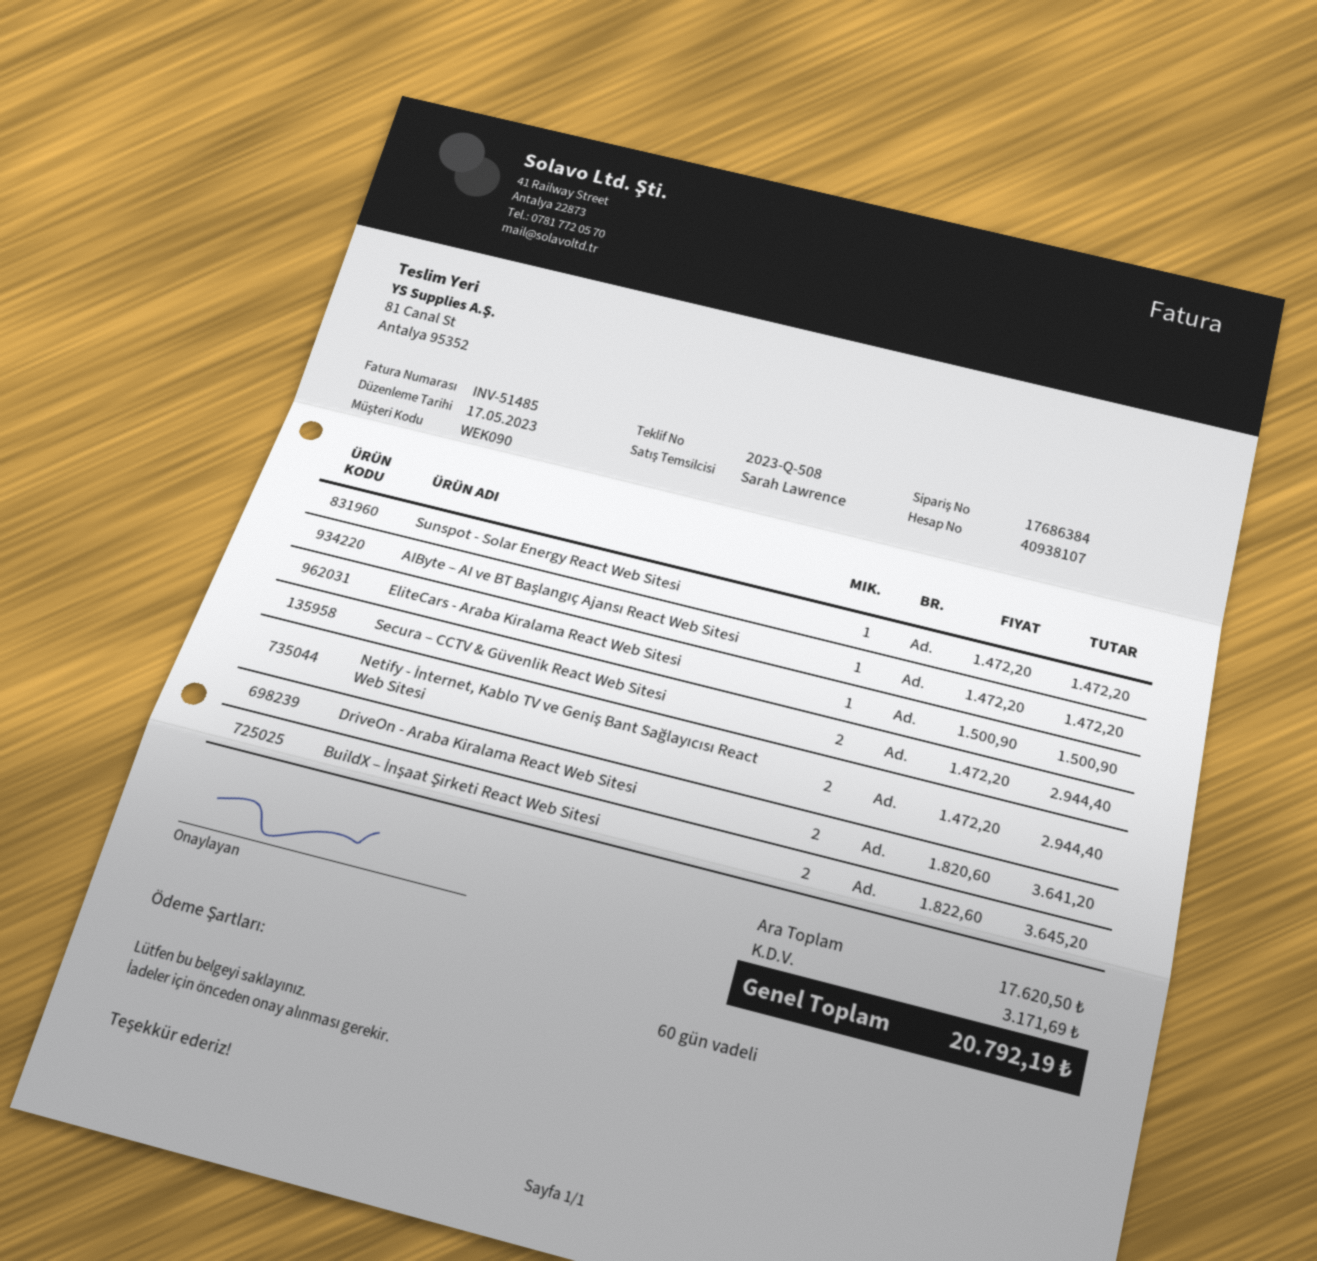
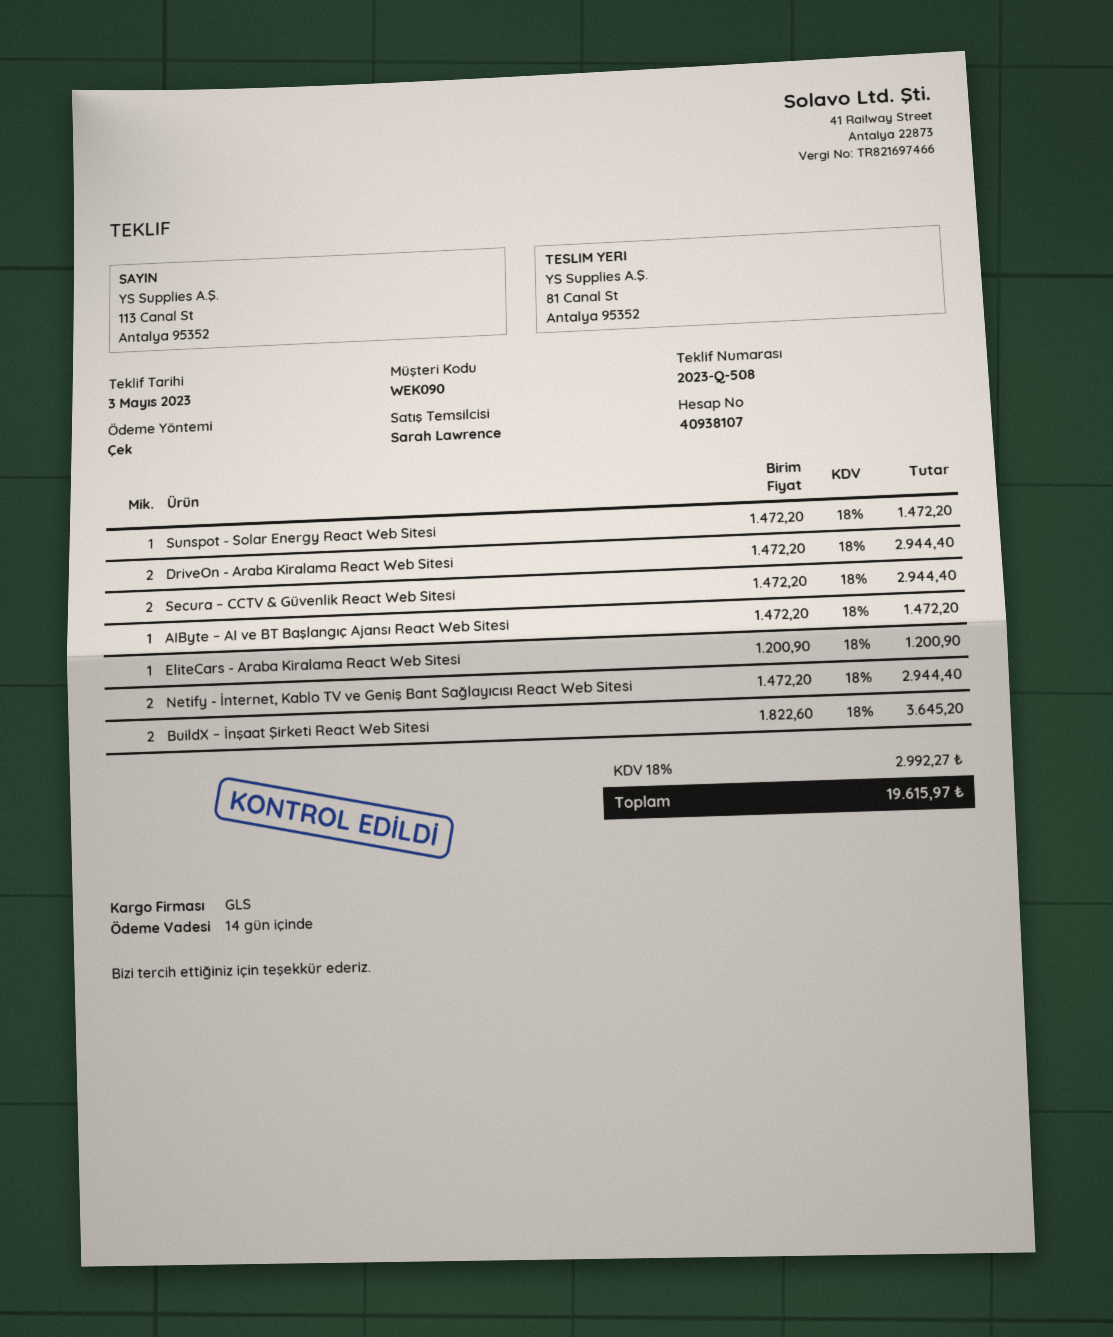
payment terms: 60 days -> 14 days
EliteCars - Araba Kiralama React Web Sitesi: 1 x 1500.90 = 1500.90 -> 1 x 1200.90 = 1200.90
DriveOn - Araba Kiralama React Web Sitesi: 2 x 1820.60 = 3641.20 -> 2 x 1472.20 = 2944.40
tax: 3171.69 -> 2992.27
total: 20792.19 -> 19615.97

